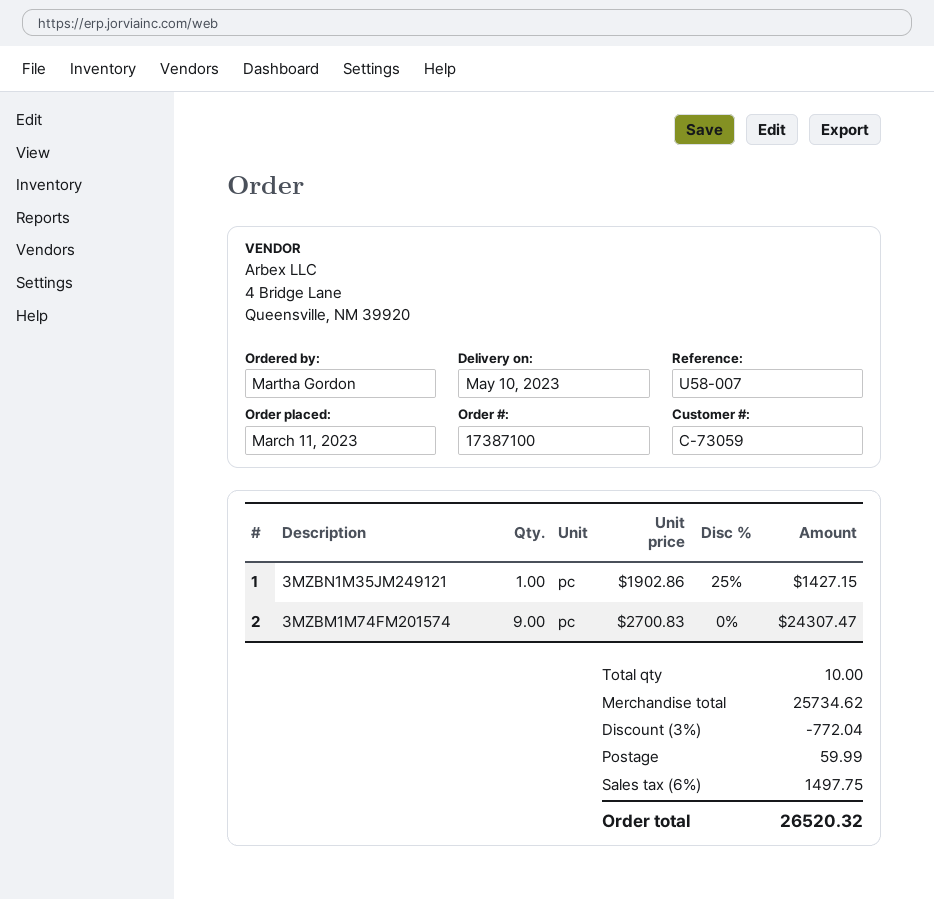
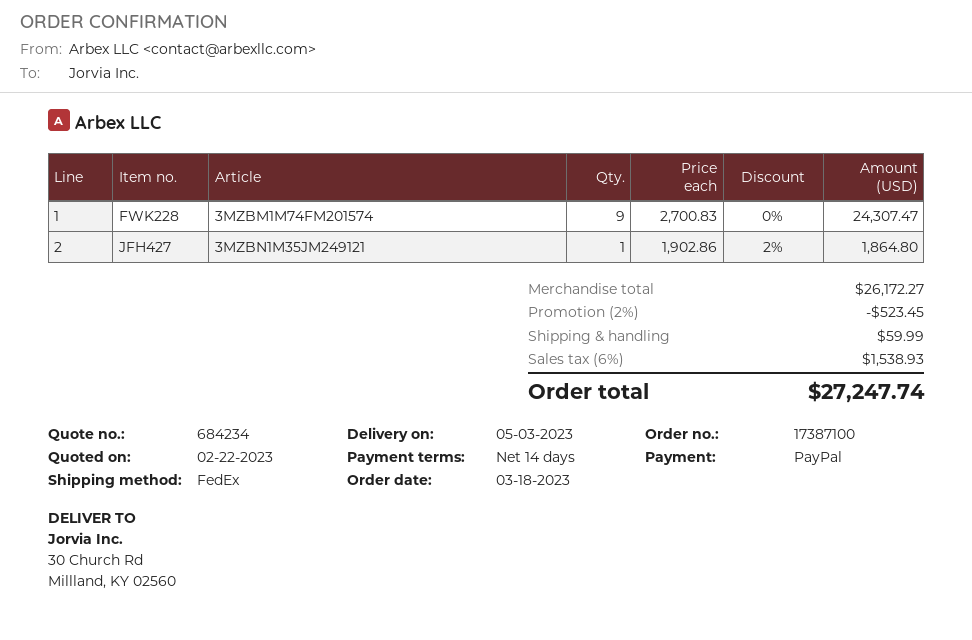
order date: 2023-03-11 -> 2023-03-18
delivery date: 2023-05-10 -> 2023-05-03
3MZBN1M35JM249121: 1 x 1902.86 - 25% = 1427.15 -> 1 x 1902.86 - 2% = 1864.80
subtotal: 25734.62 -> 26172.27
discount: 3% = 772.04 -> 2% = 523.45
tax: 6% = 1497.75 -> 6% = 1538.93
total: 26520.32 -> 27247.74

